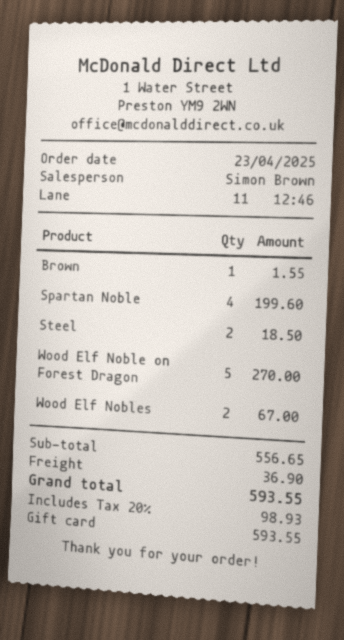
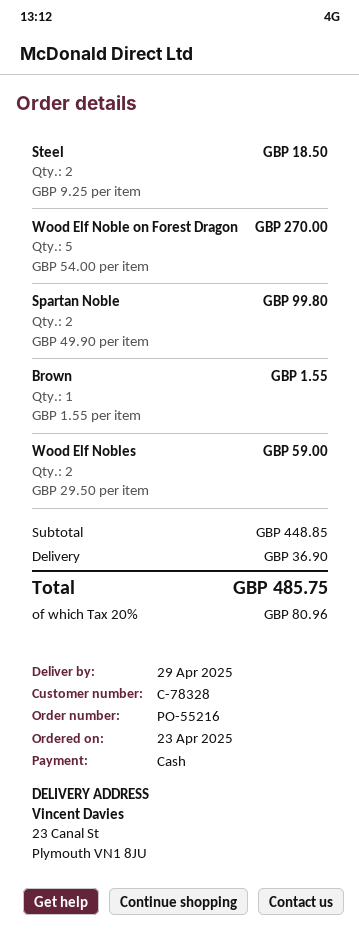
payment method: gift card -> cash
Spartan Noble: 4 for 199.60 -> 2 for 99.80
Wood Elf Nobles: 2 for 67.00 -> 2 for 59.00
subtotal: 556.65 -> 448.85
tax: 20% = 98.93 -> 20% = 80.96
total: 593.55 -> 485.75

